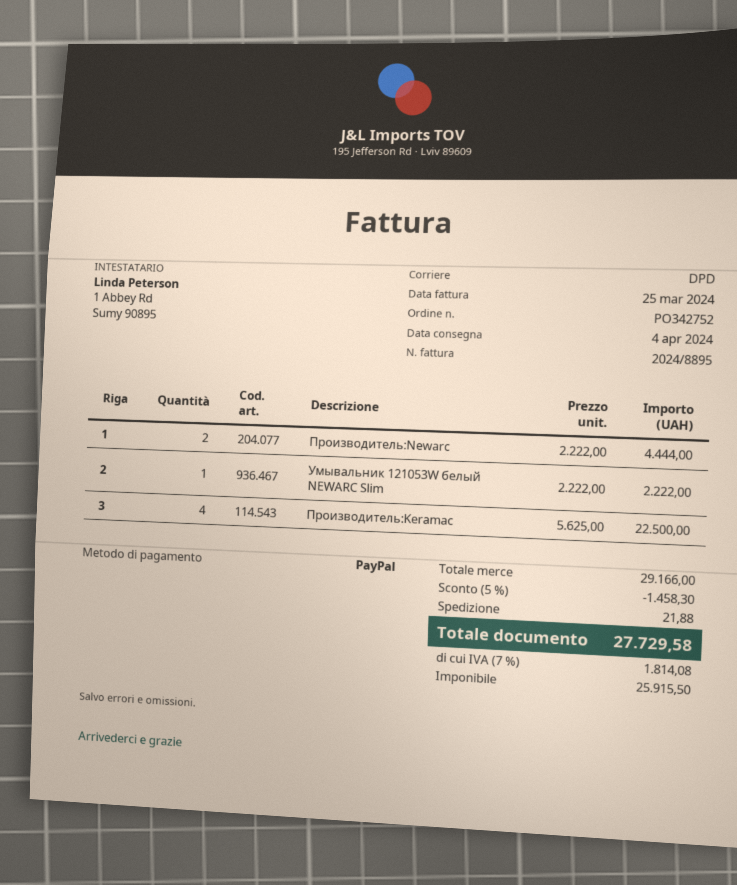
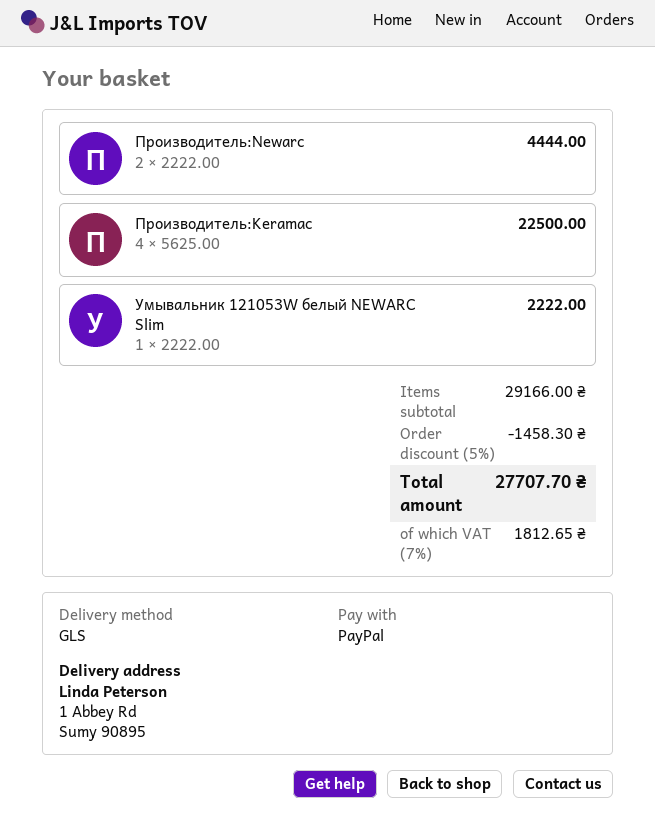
shipping method: DPD -> GLS
shipping: 21.88 -> none
tax: 7% = 1814.08 -> 7% = 1812.65
total: 27729.58 -> 27707.70

